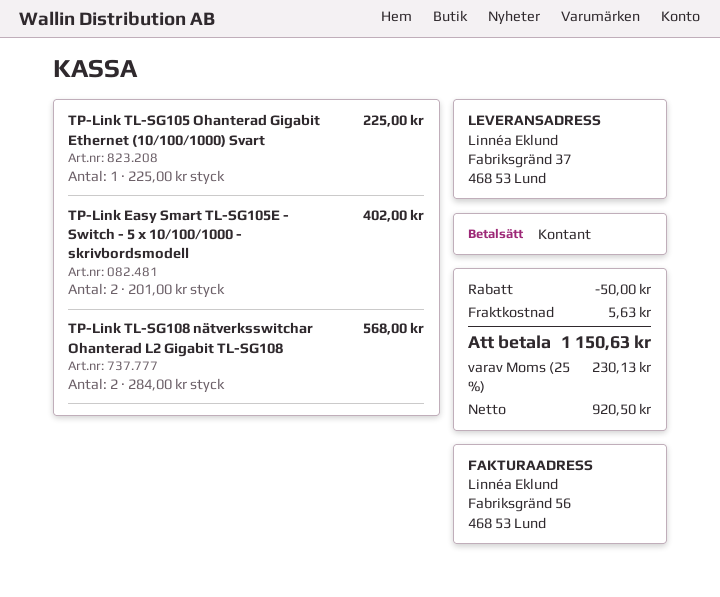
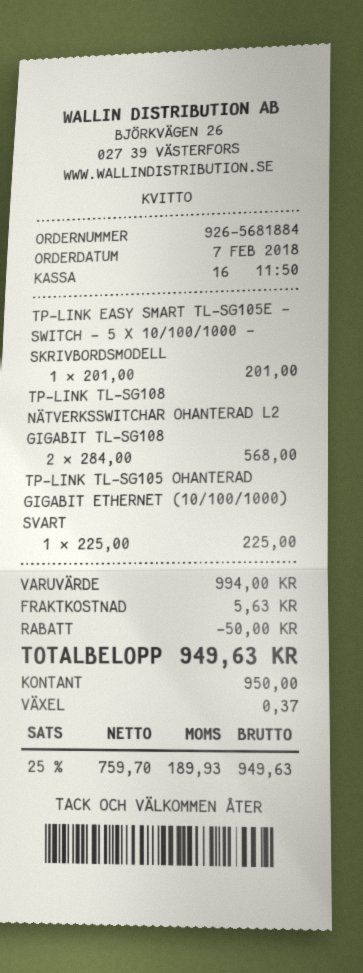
TP-Link Easy Smart TL-SG105E - Switch - 5 x 10/100/1000 - skrivbordsmodell: 2 x 201.00 = 402.00 -> 1 x 201.00 = 201.00
net: 920.50 -> 759.70
tax: 25% = 230.13 -> 25% = 189.93
total: 1150.63 -> 949.63

